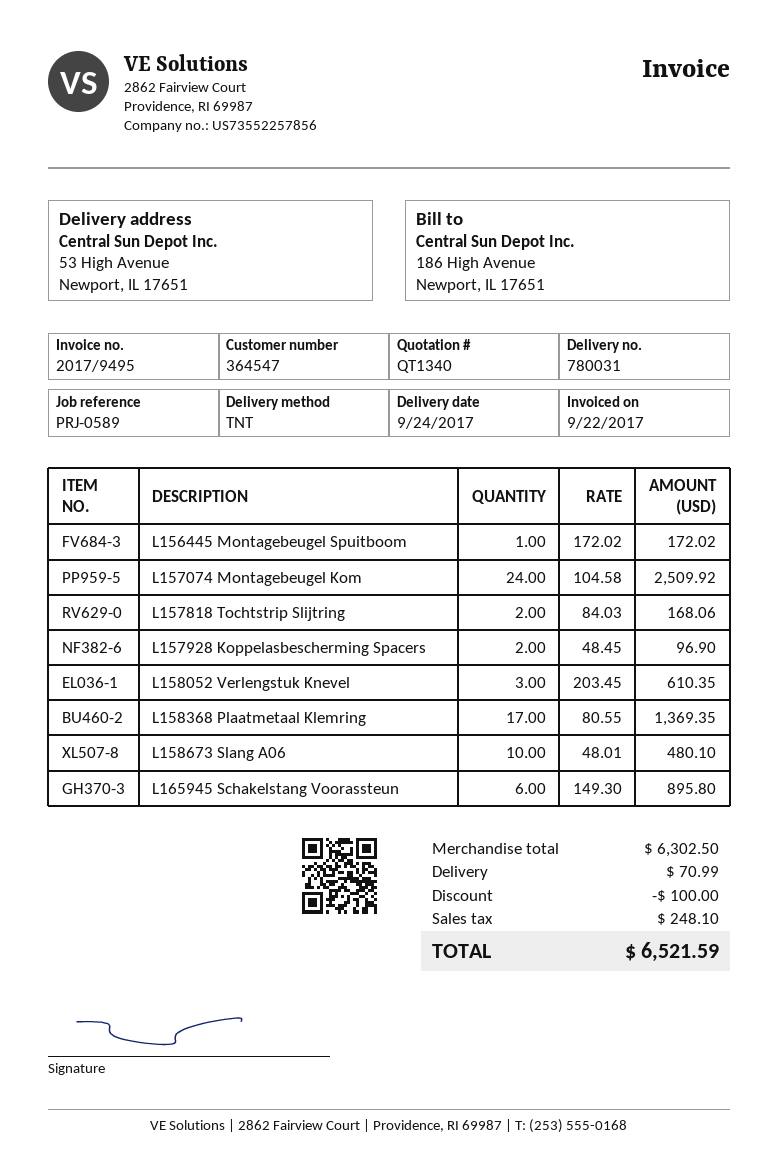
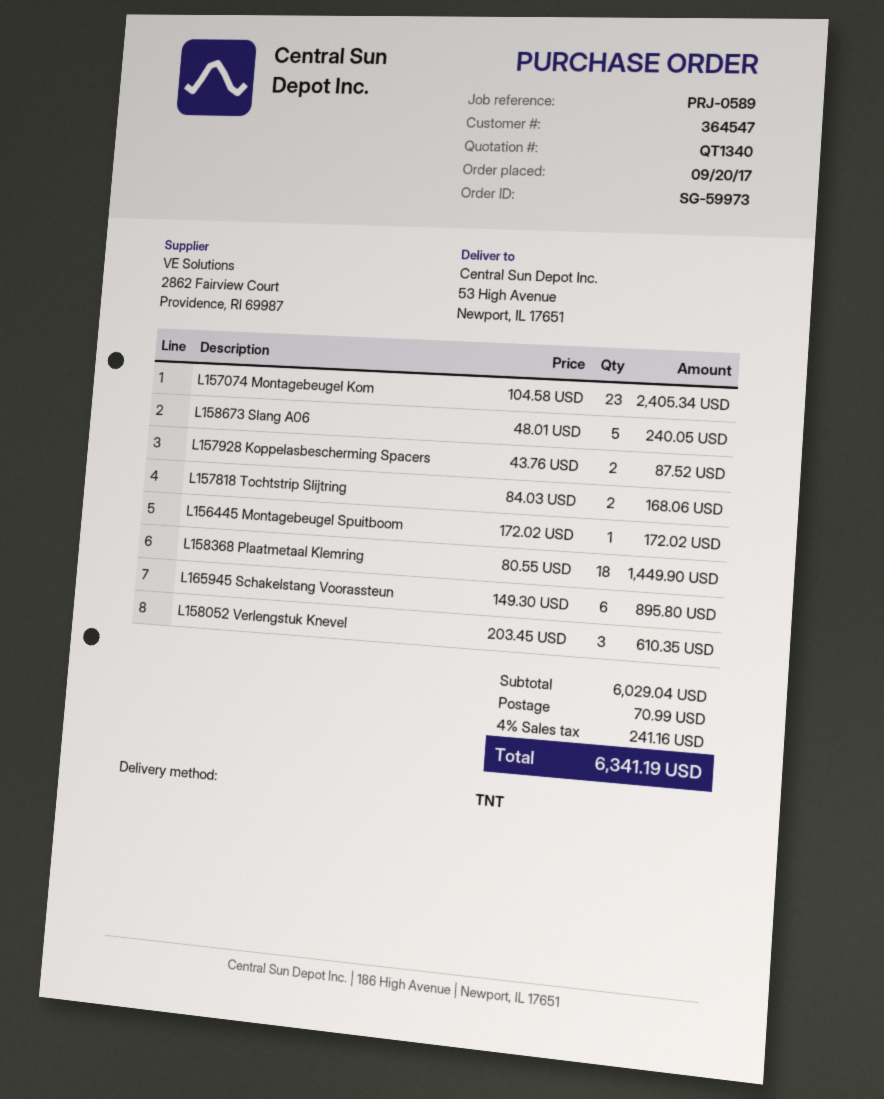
L157074 Montagebeugel Kom: 24 x 104.58 = 2509.92 -> 23 x 104.58 = 2405.34
L157928 Koppelasbescherming Spacers: 2 x 48.45 = 96.90 -> 2 x 43.76 = 87.52
L158368 Plaatmetaal Klemring: 17 x 80.55 = 1369.35 -> 18 x 80.55 = 1449.90
L158673 Slang A06: 10 x 48.01 = 480.10 -> 5 x 48.01 = 240.05
subtotal: 6302.50 -> 6029.04
discount: 100.00 -> none
tax: 248.10 -> 241.16
total: 6521.59 -> 6341.19

